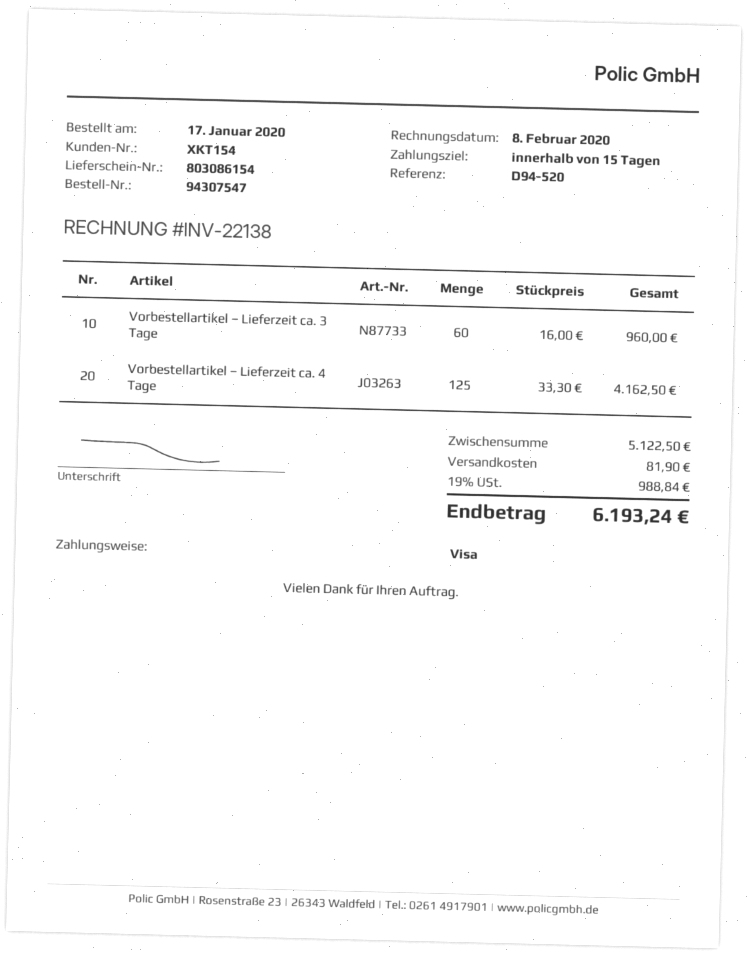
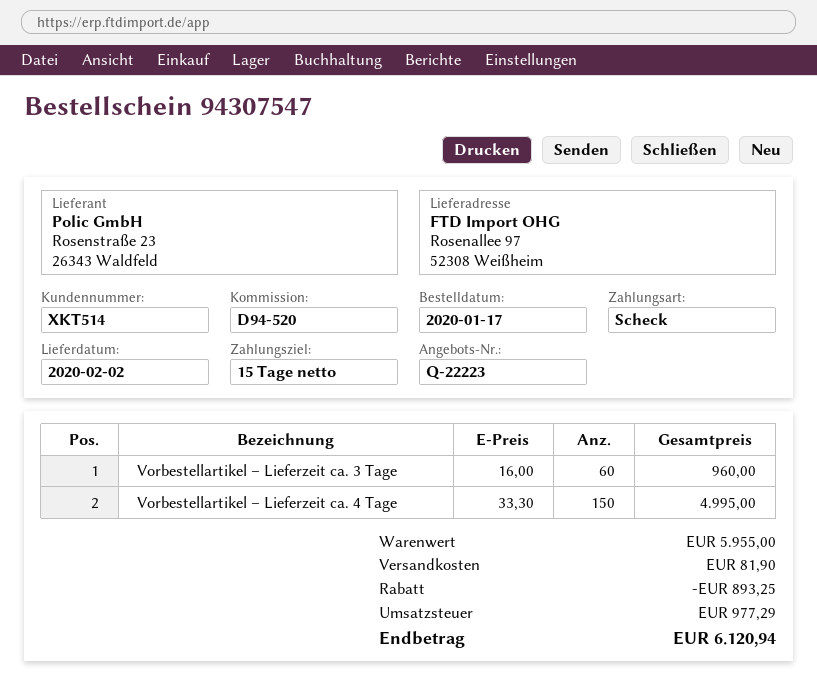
customer number: XKT154 -> XKT514
payment method: Visa -> cheque
Vorbestellartikel – Lieferzeit ca. 4 Tage: 125 x 33.30 = 4162.50 -> 150 x 33.30 = 4995.00
subtotal: 5122.50 -> 5955.00
discount: none -> 893.25
tax: 988.84 -> 977.29
total: 6193.24 -> 6120.94

